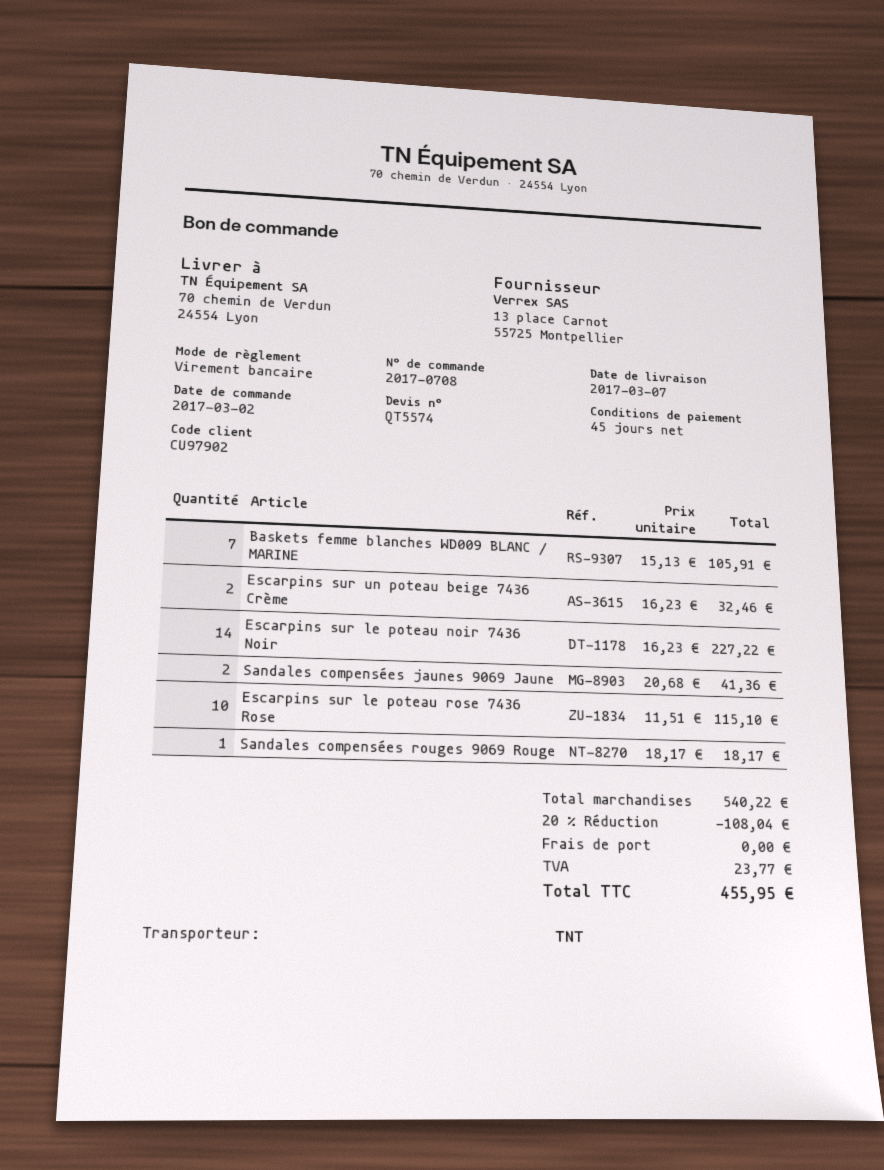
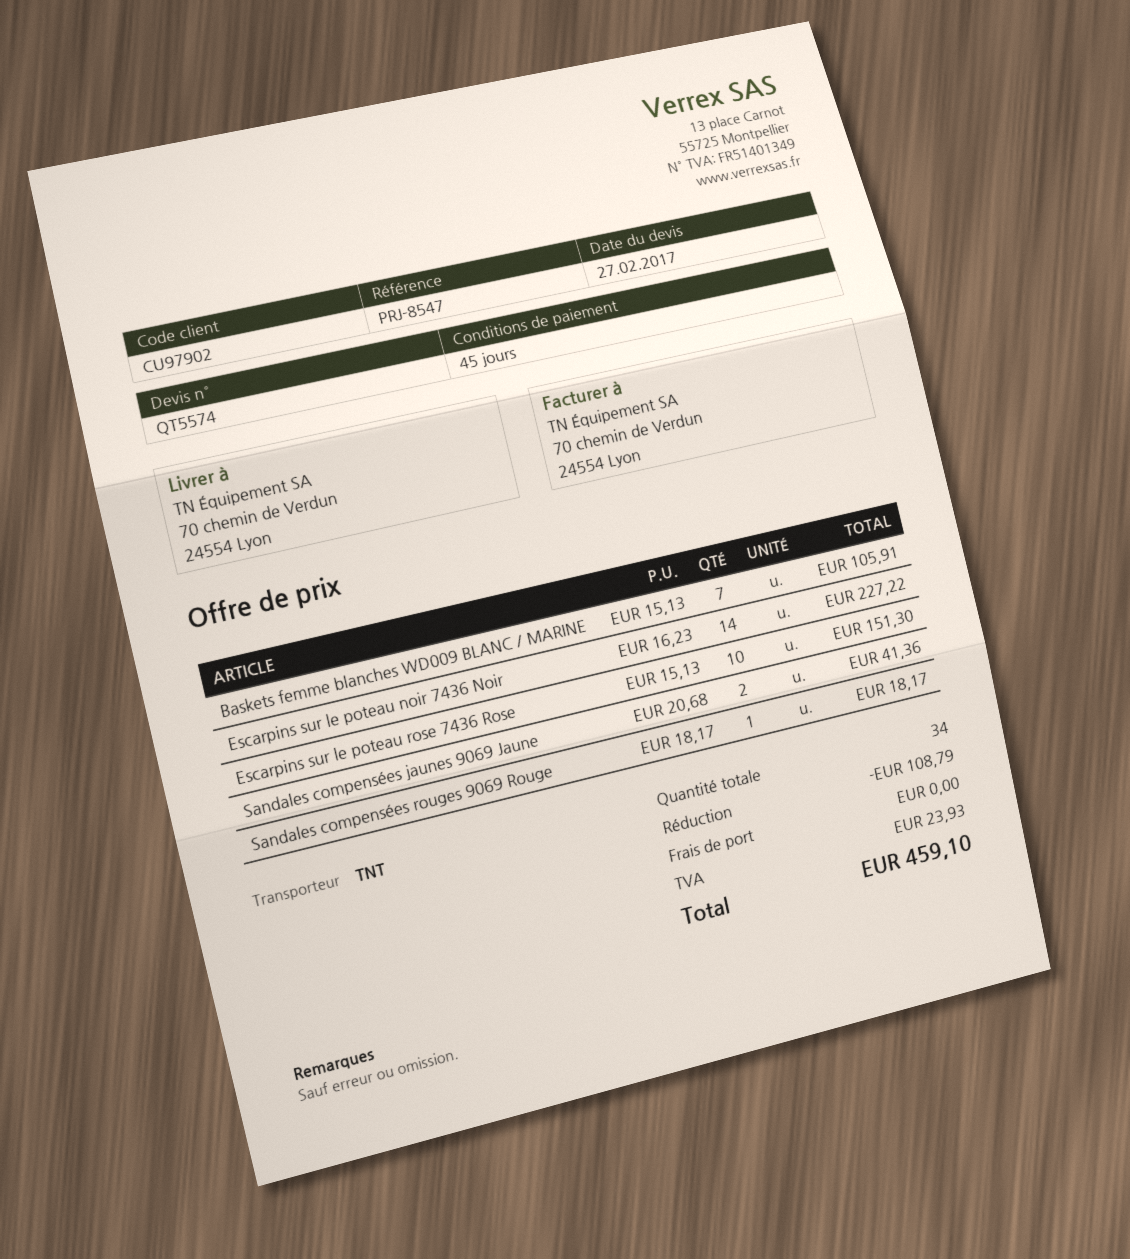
Escarpins sur un poteau beige 7436 Crème: 2 x 16.23 = 32.46 -> none
Escarpins sur le poteau rose 7436 Rose: 10 x 11.51 = 115.10 -> 10 x 15.13 = 151.30
discount: 108.04 -> 108.79
tax: 23.77 -> 23.93
total: 455.95 -> 459.10

